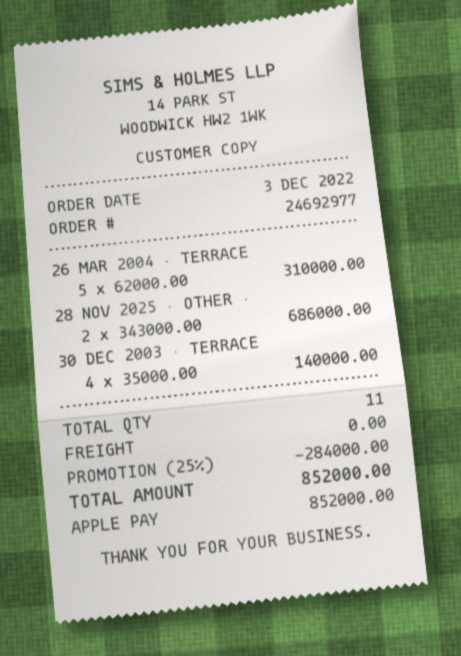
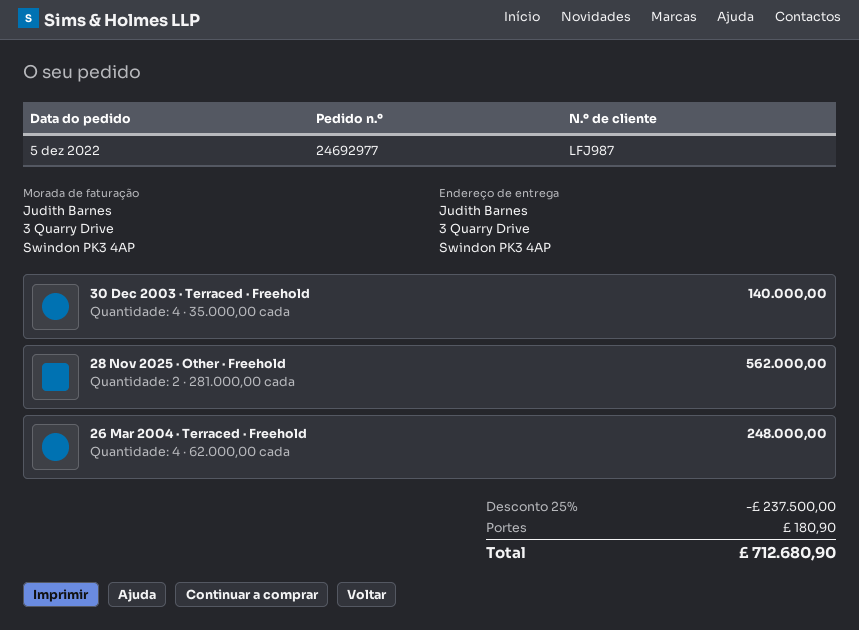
order date: 2022-12-03 -> 2022-12-05
26 MAR 2004 · TERRACE: 5 x 62000.00 = 310000.00 -> 4 x 62000.00 = 248000.00
28 NOV 2025 · OTHER ·: 2 x 343000.00 = 686000.00 -> 2 x 281000.00 = 562000.00
discount: 25% = 284000.00 -> 25% = 237500.00
shipping: 0.00 -> 180.90
total: 852000.00 -> 712680.90

